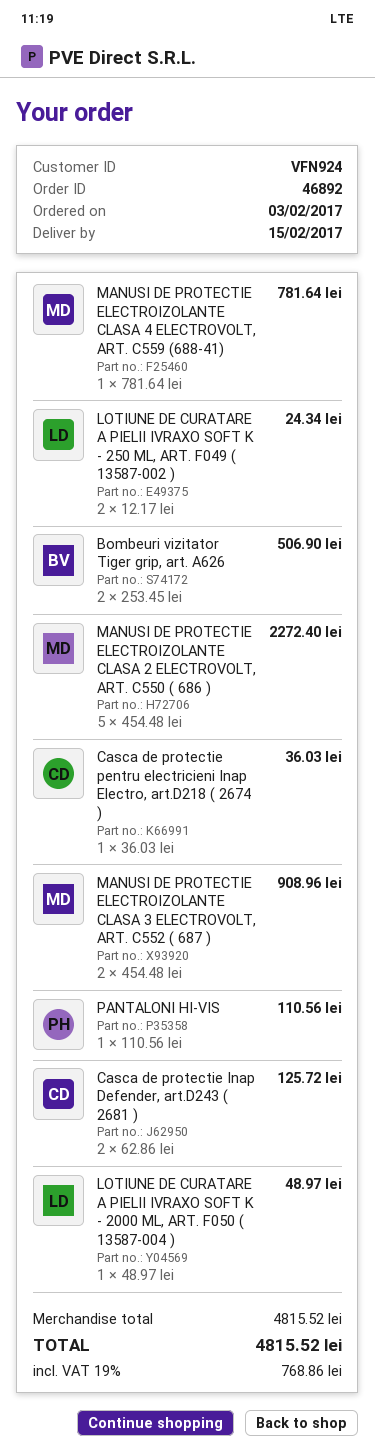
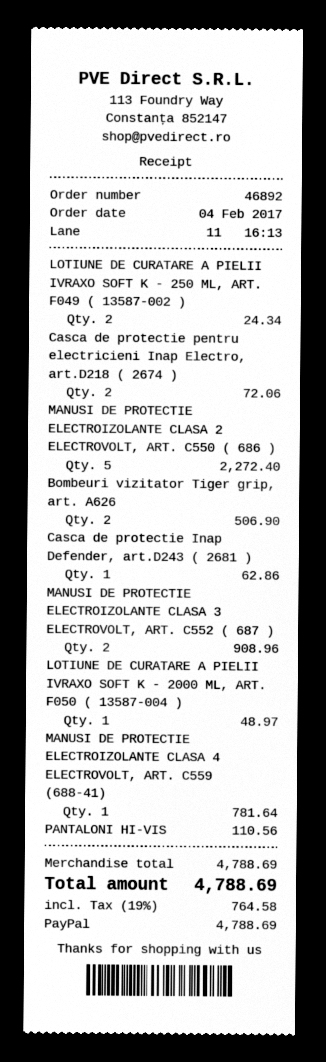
order date: 2017-02-03 -> 2017-02-04
Casca de protectie pentru electricieni Inap Electro, art.D218 ( 2674 ): 1 for 36.03 -> 2 for 72.06
Casca de protectie Inap Defender, art.D243 ( 2681 ): 2 for 125.72 -> 1 for 62.86
subtotal: 4815.52 -> 4788.69
tax: 19% = 768.86 -> 19% = 764.58
total: 4815.52 -> 4788.69

